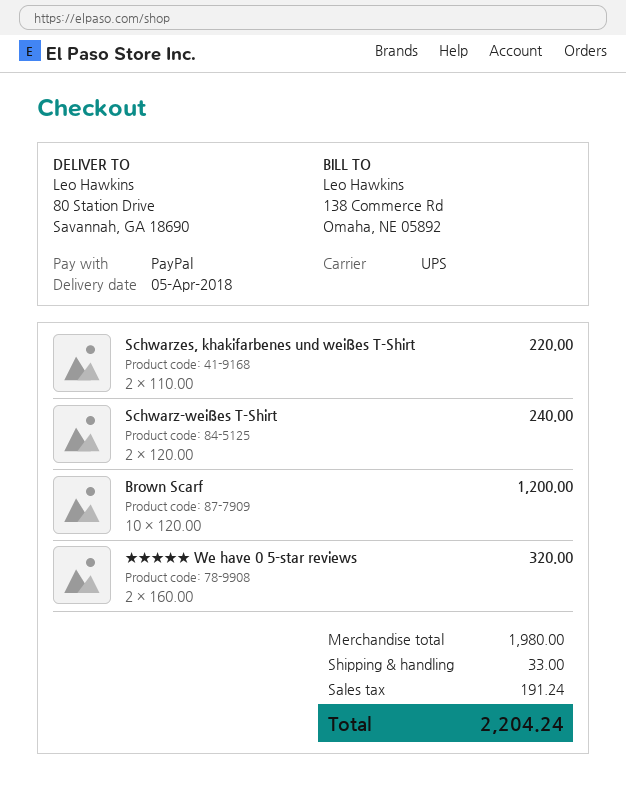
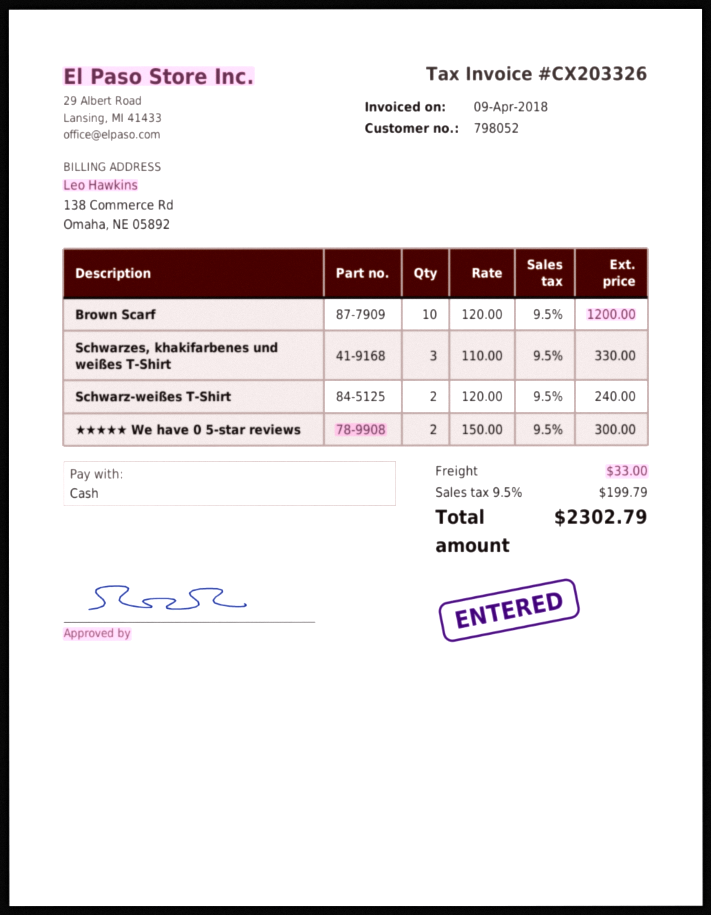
payment method: PayPal -> cash
Schwarzes, khakifarbenes und weißes T-Shirt: 2 x 110.00 = 220.00 -> 3 x 110.00 = 330.00
★★★★★ We have 0 5-star reviews: 2 x 160.00 = 320.00 -> 2 x 150.00 = 300.00
tax: 191.24 -> 199.79
total: 2204.24 -> 2302.79

